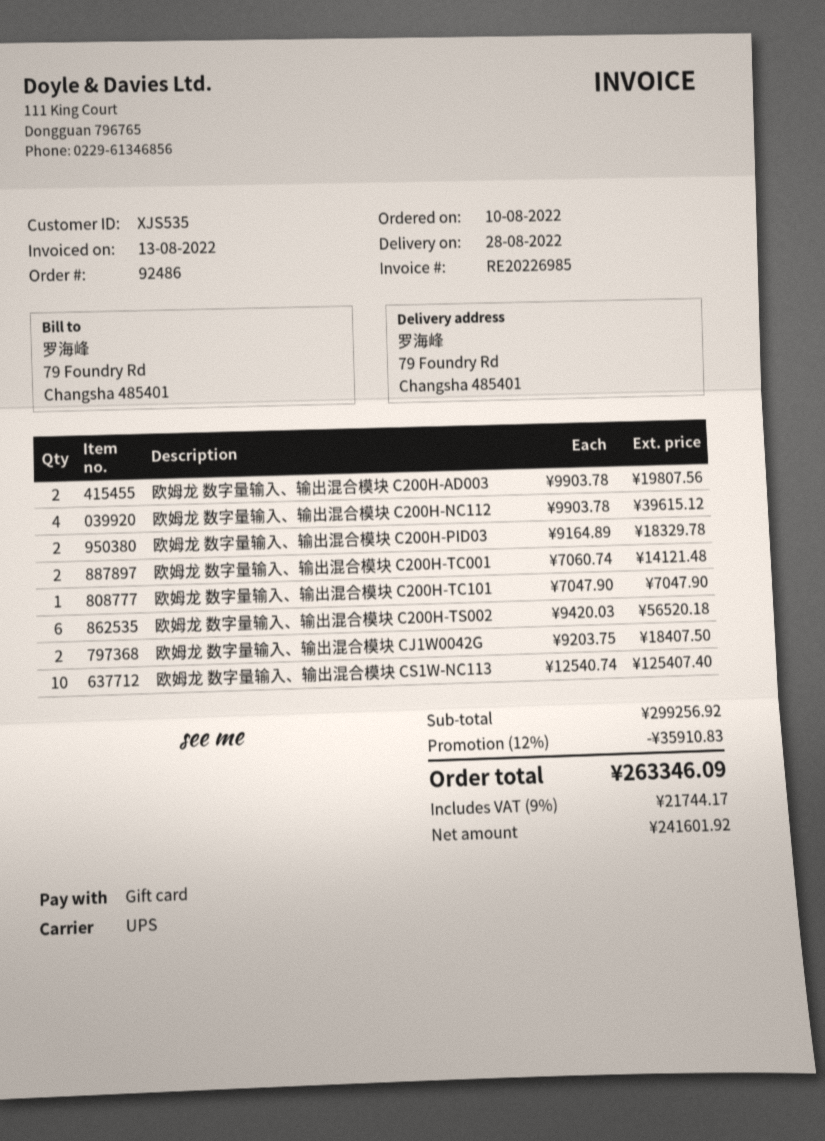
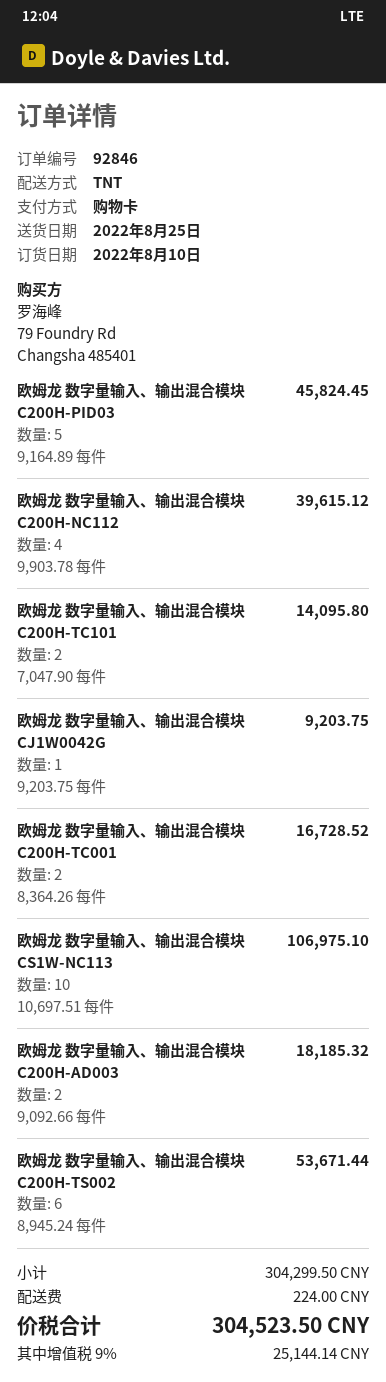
order number: 92486 -> 92846
delivery date: 2022-08-28 -> 2022-08-25
shipping method: UPS -> TNT
欧姆龙 数字量输入、输出混合模块 C200H-AD003: 2 x 9903.78 = 19807.56 -> 2 x 9092.66 = 18185.32
欧姆龙 数字量输入、输出混合模块 C200H-PID03: 2 x 9164.89 = 18329.78 -> 5 x 9164.89 = 45824.45
欧姆龙 数字量输入、输出混合模块 C200H-TC001: 2 x 7060.74 = 14121.48 -> 2 x 8364.26 = 16728.52
欧姆龙 数字量输入、输出混合模块 C200H-TC101: 1 x 7047.90 = 7047.90 -> 2 x 7047.90 = 14095.80
欧姆龙 数字量输入、输出混合模块 C200H-TS002: 6 x 9420.03 = 56520.18 -> 6 x 8945.24 = 53671.44
欧姆龙 数字量输入、输出混合模块 CJ1W0042G: 2 x 9203.75 = 18407.50 -> 1 x 9203.75 = 9203.75
欧姆龙 数字量输入、输出混合模块 CS1W-NC113: 10 x 12540.74 = 125407.40 -> 10 x 10697.51 = 106975.10
subtotal: 299256.92 -> 304299.50
discount: 12% = 35910.83 -> none
shipping: none -> 224.00
tax: 9% = 21744.17 -> 9% = 25144.14
total: 263346.09 -> 304523.50

